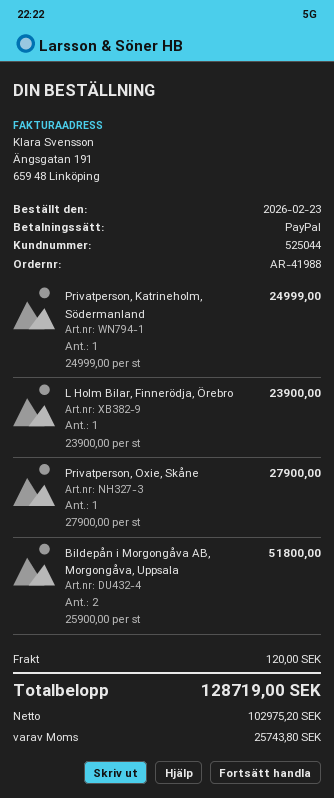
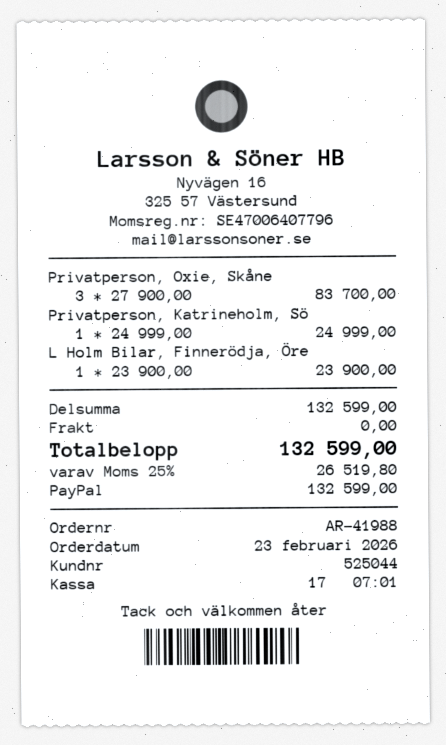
Privatperson, Oxie, Skåne: 1 x 27900.00 = 27900.00 -> 3 x 27900.00 = 83700.00
Bildepån i Morgongåva AB, Morgongåva, Uppsala: 2 x 25900.00 = 51800.00 -> none
shipping: 120.00 -> 0.00
tax: 25743.80 -> 26519.80
total: 128719.00 -> 132599.00

